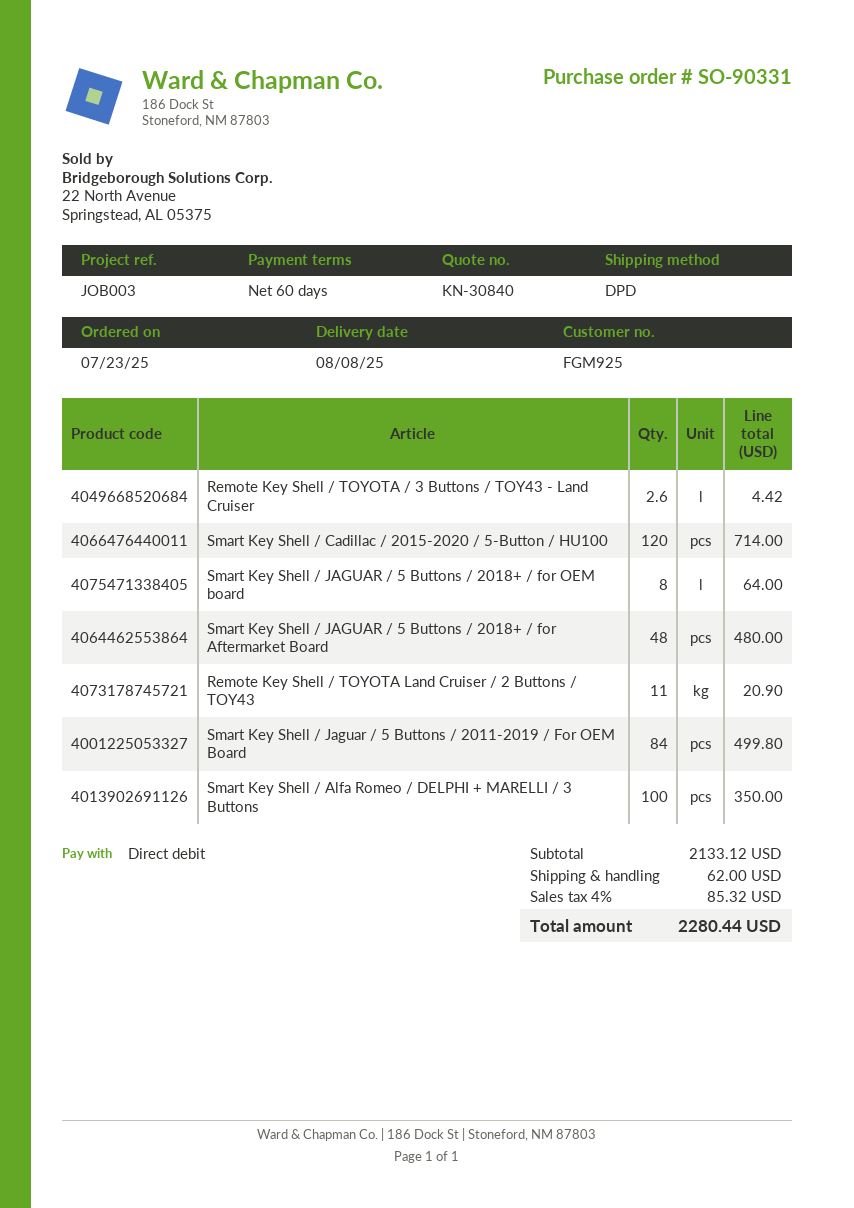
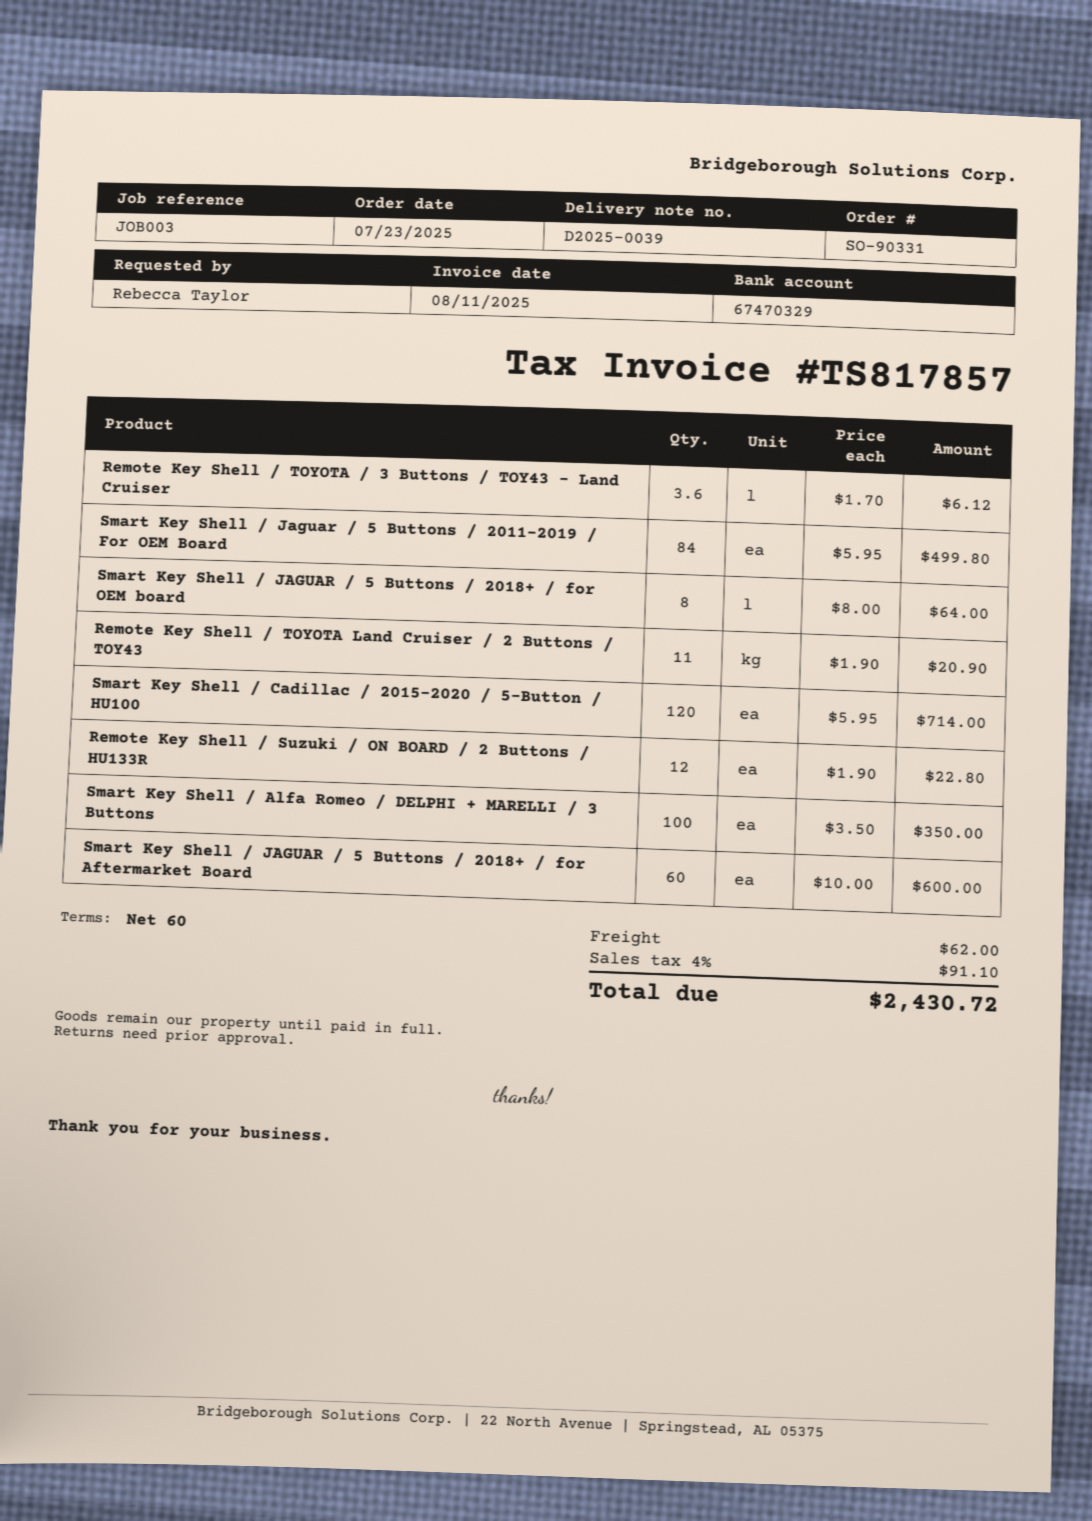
Remote Key Shell / TOYOTA / 3 Buttons / TOY43 - Land Cruiser: 2.6 for 4.42 -> 3.6 for 6.12
Smart Key Shell / JAGUAR / 5 Buttons / 2018+ / for Aftermarket Board: 48 for 480.00 -> 60 for 600.00
Remote Key Shell / Suzuki / ON BOARD / 2 Buttons / HU133R: none -> 12 for 22.80
tax: 4% = 85.32 -> 4% = 91.10
total: 2280.44 -> 2430.72

